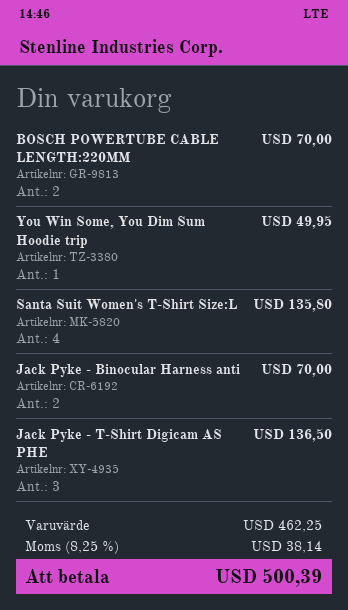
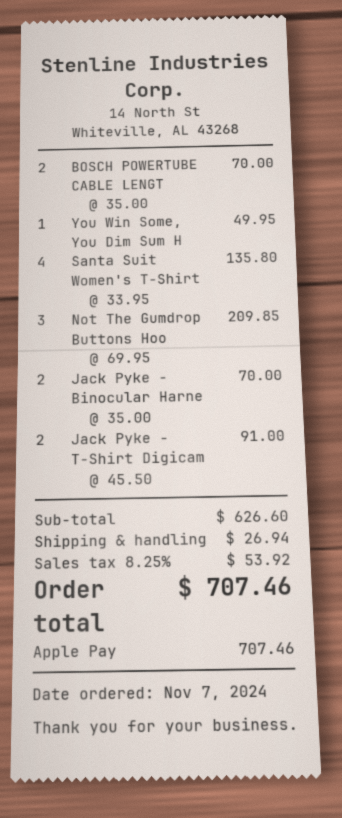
Jack Pyke - T-Shirt Digicam AS PHE: 3 for 136.50 -> 2 for 91.00
Not The Gumdrop Buttons Hoo: none -> 3 for 209.85
subtotal: 462.25 -> 626.60
shipping: none -> 26.94
tax: 8.25% = 38.14 -> 8.25% = 53.92
total: 500.39 -> 707.46

